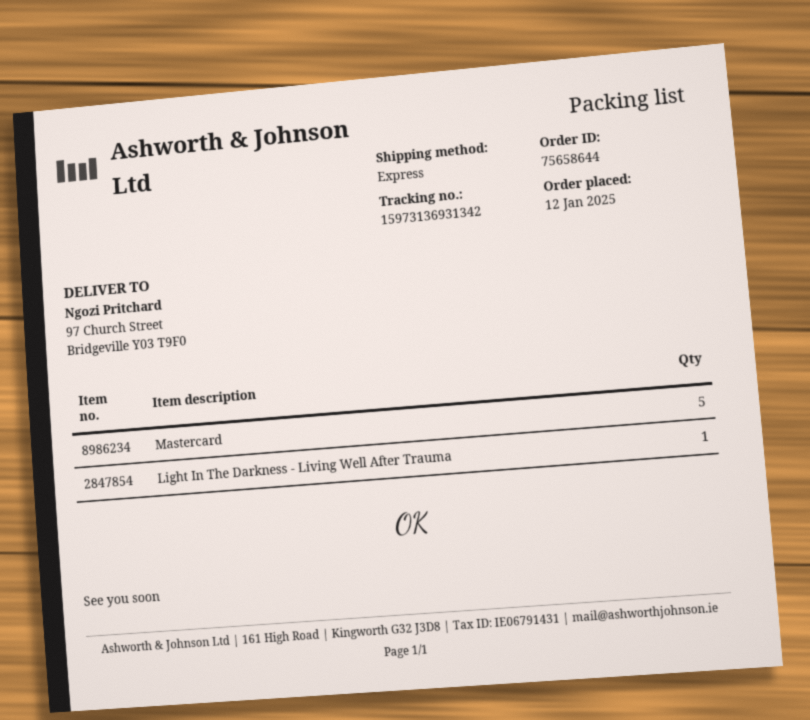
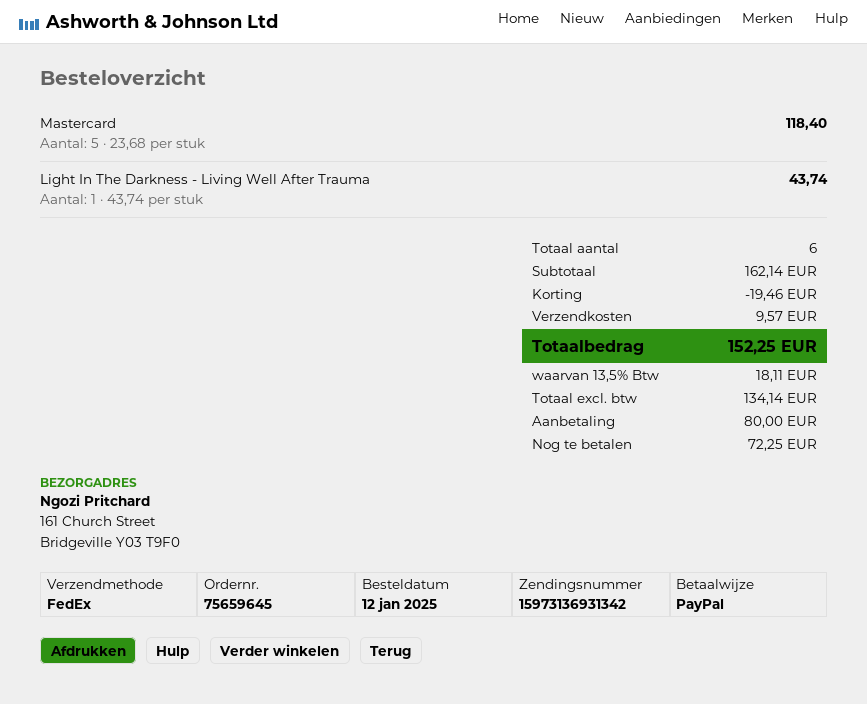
order number: 75658644 -> 75659645
shipping method: express -> FedEx
ship to: 97 Church Street, Bridgeville Y03 T9F0 -> 161 Church Street, Bridgeville Y03 T9F0

